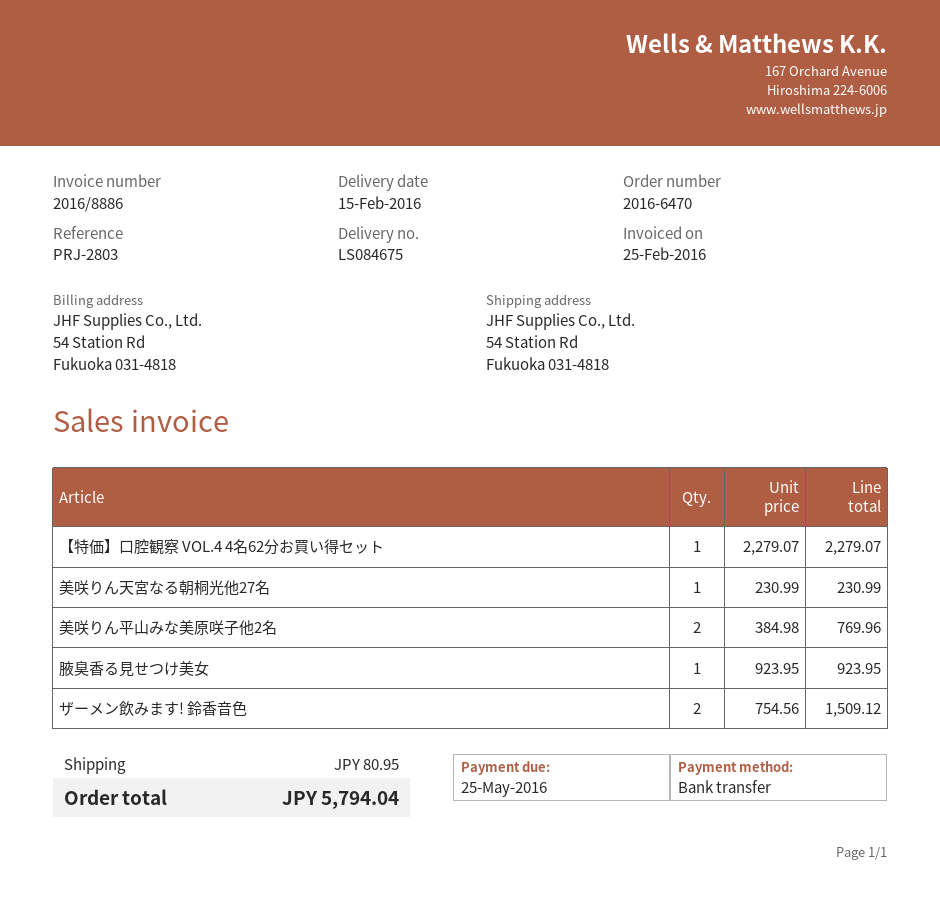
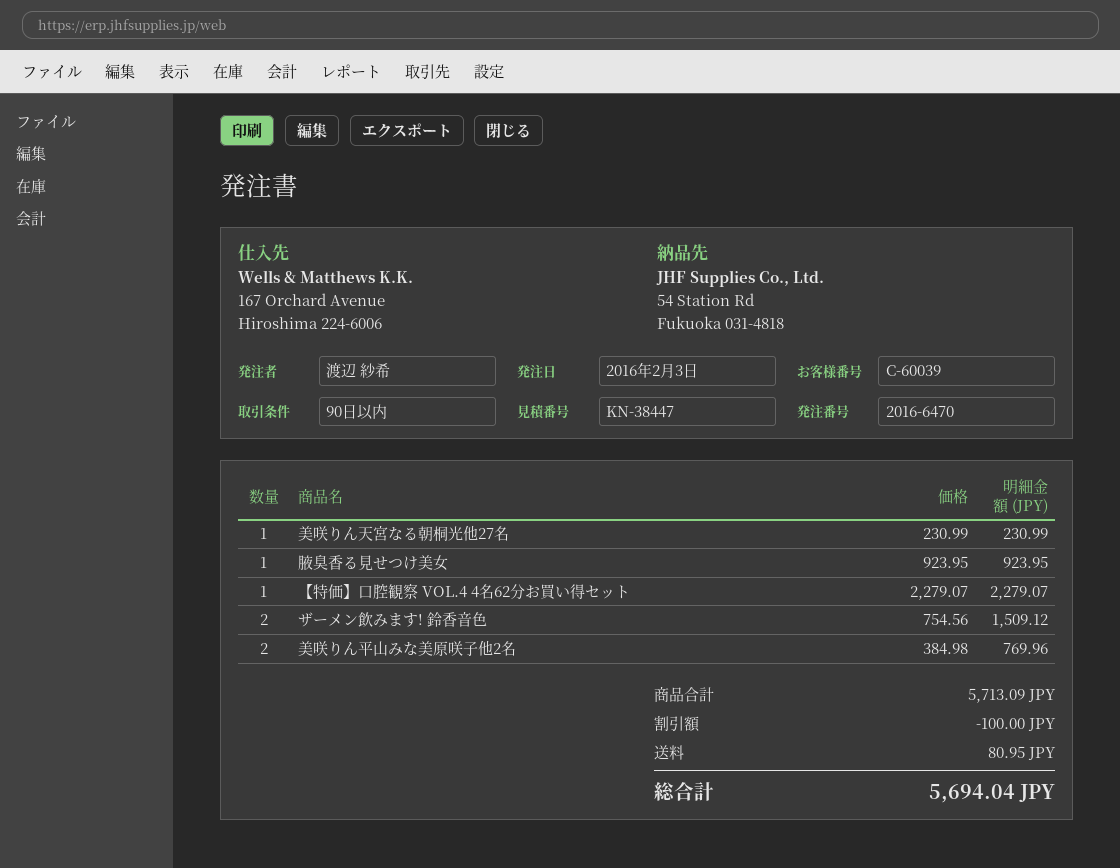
discount: none -> 100.00
total: 5794.04 -> 5694.04

